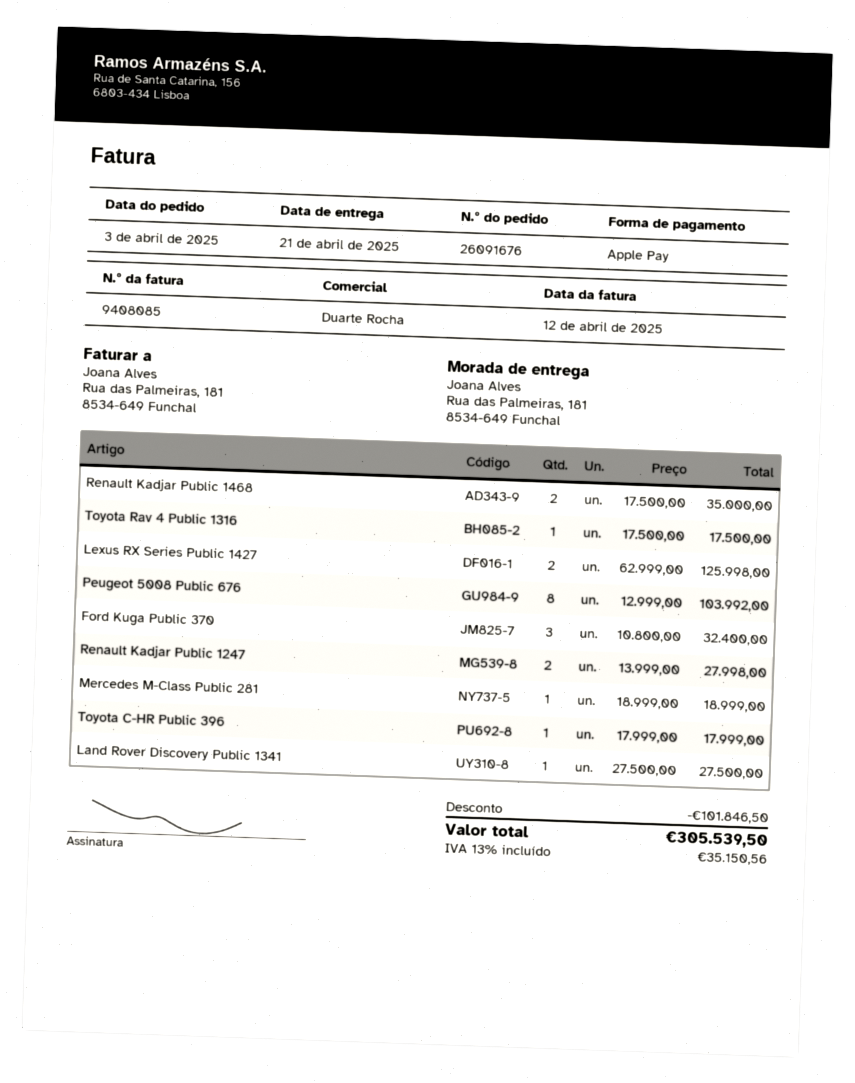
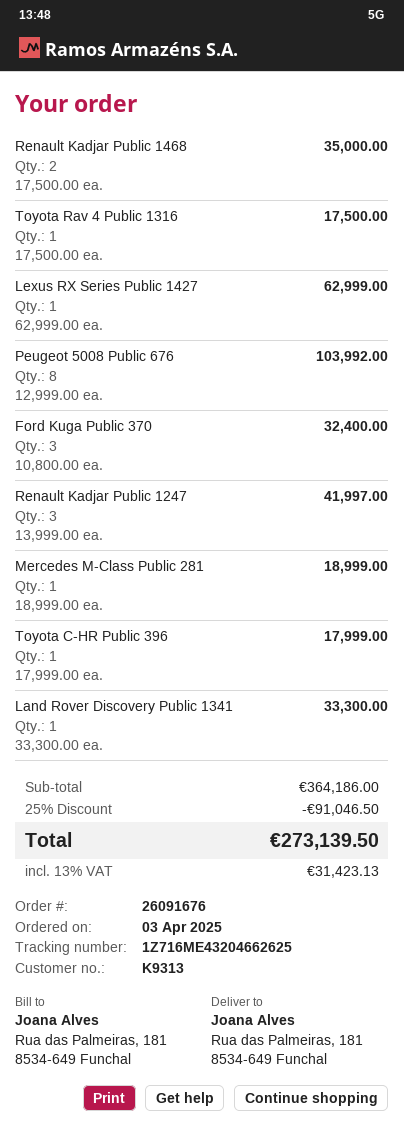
Lexus RX Series Public 1427: 2 x 62999.00 = 125998.00 -> 1 x 62999.00 = 62999.00
Renault Kadjar Public 1247: 2 x 13999.00 = 27998.00 -> 3 x 13999.00 = 41997.00
Land Rover Discovery Public 1341: 1 x 27500.00 = 27500.00 -> 1 x 33300.00 = 33300.00
discount: 101846.50 -> 91046.50
tax: 13% = 35150.56 -> 13% = 31423.13
total: 305539.50 -> 273139.50

